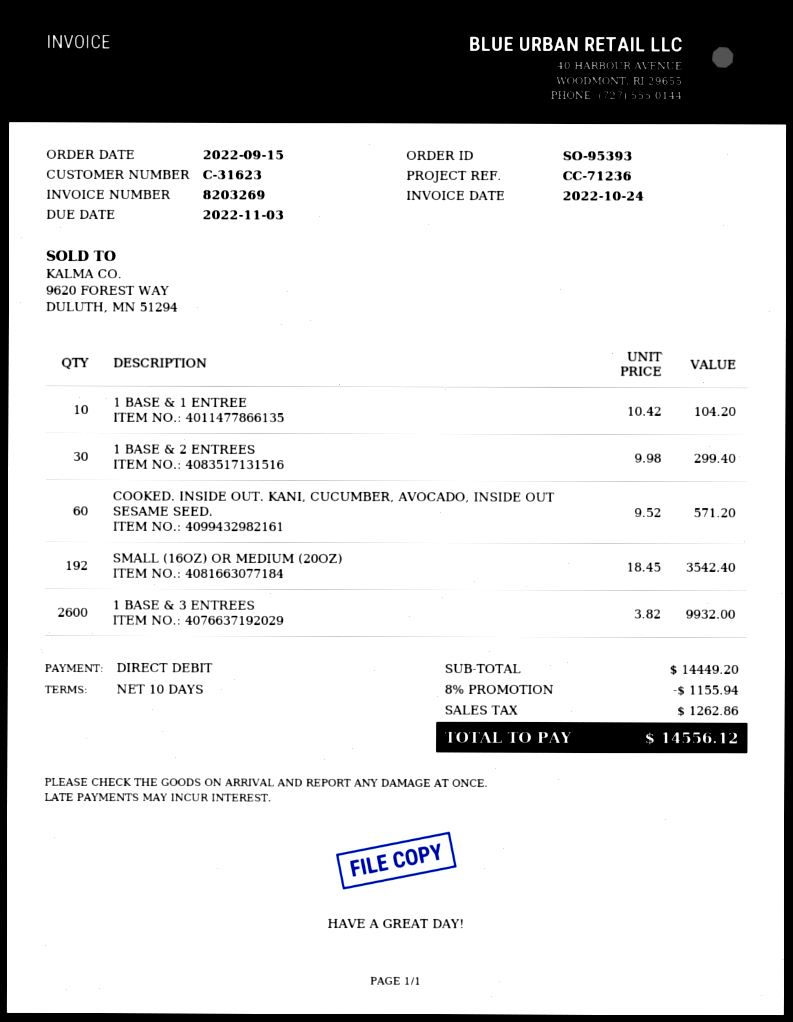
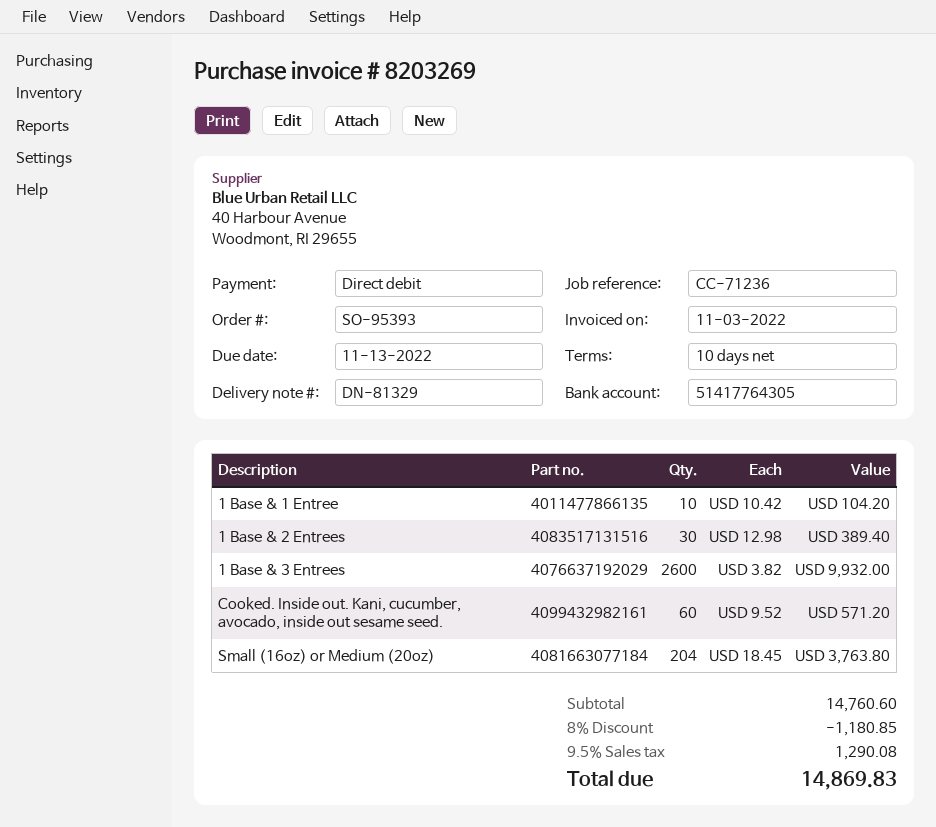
invoice date: 2022-10-24 -> 2022-11-03
due date: 2022-11-03 -> 2022-11-13
1 BASE & 2 ENTREES: 30 x 9.98 = 299.40 -> 30 x 12.98 = 389.40
SMALL (16OZ) OR MEDIUM (20OZ): 192 x 18.45 = 3542.40 -> 204 x 18.45 = 3763.80
subtotal: 14449.20 -> 14760.60
discount: 8% = 1155.94 -> 8% = 1180.85
tax: 1262.86 -> 1290.08
total: 14556.12 -> 14869.83

